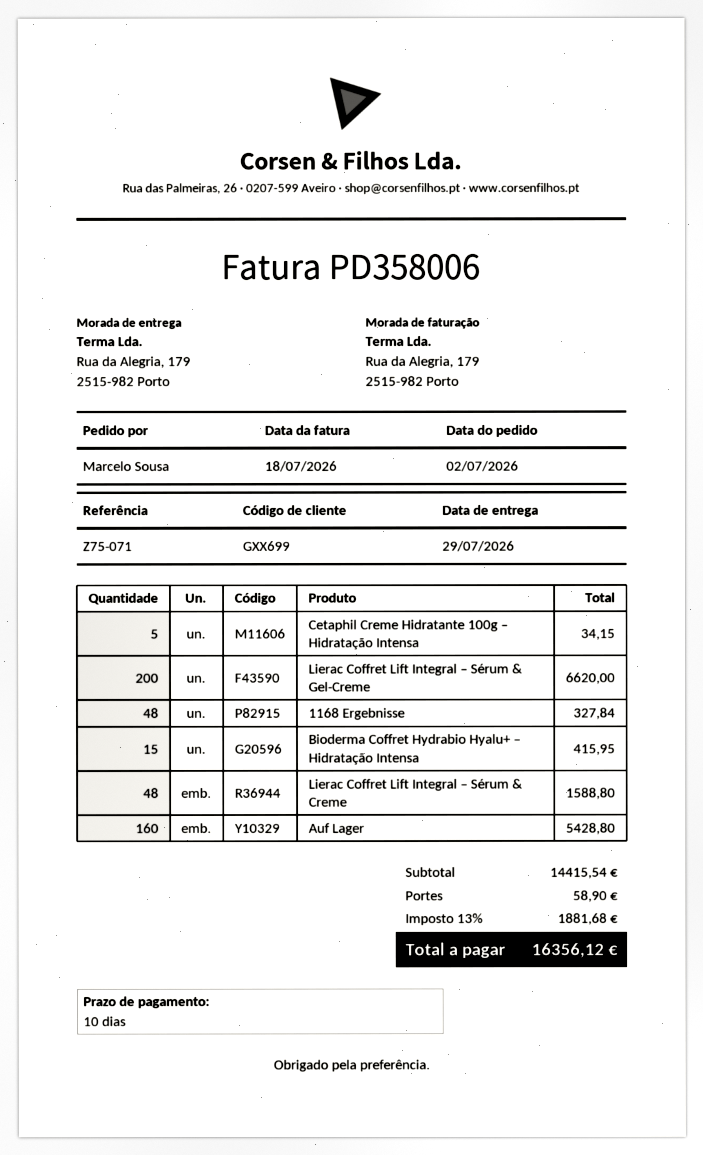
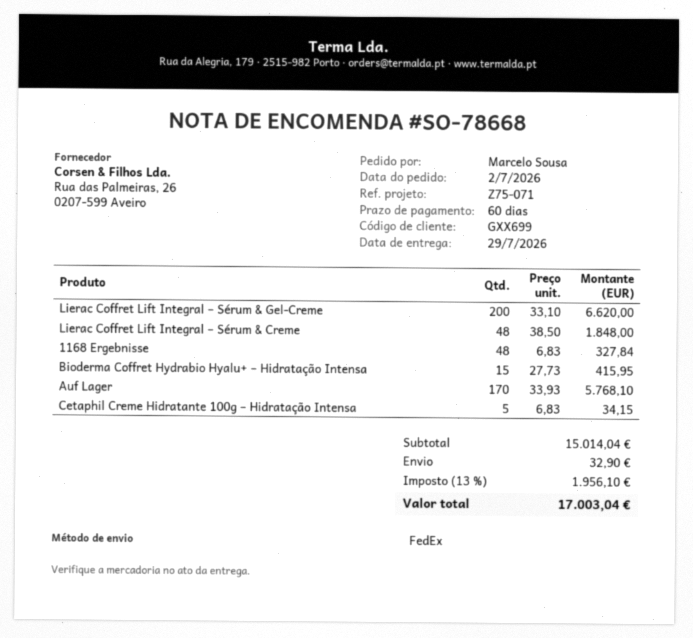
payment terms: 10 days -> 60 days
Lierac Coffret Lift Integral – Sérum & Creme: 48 for 1588.80 -> 48 for 1848.00
Auf Lager: 160 for 5428.80 -> 170 for 5768.10
subtotal: 14415.54 -> 15014.04
shipping: 58.90 -> 32.90
tax: 13% = 1881.68 -> 13% = 1956.10
total: 16356.12 -> 17003.04

